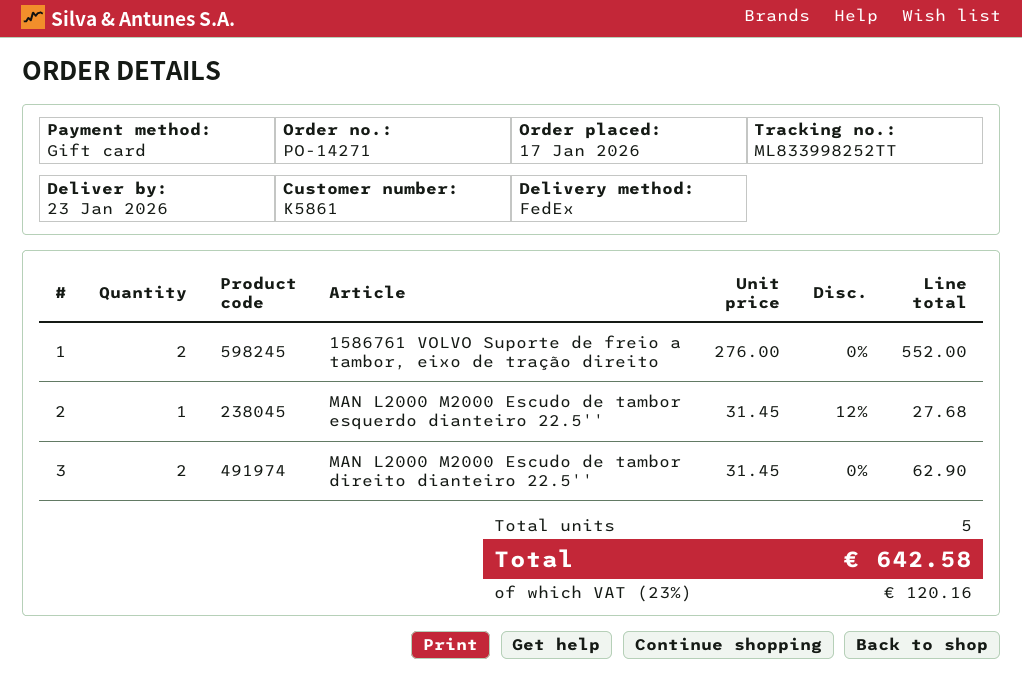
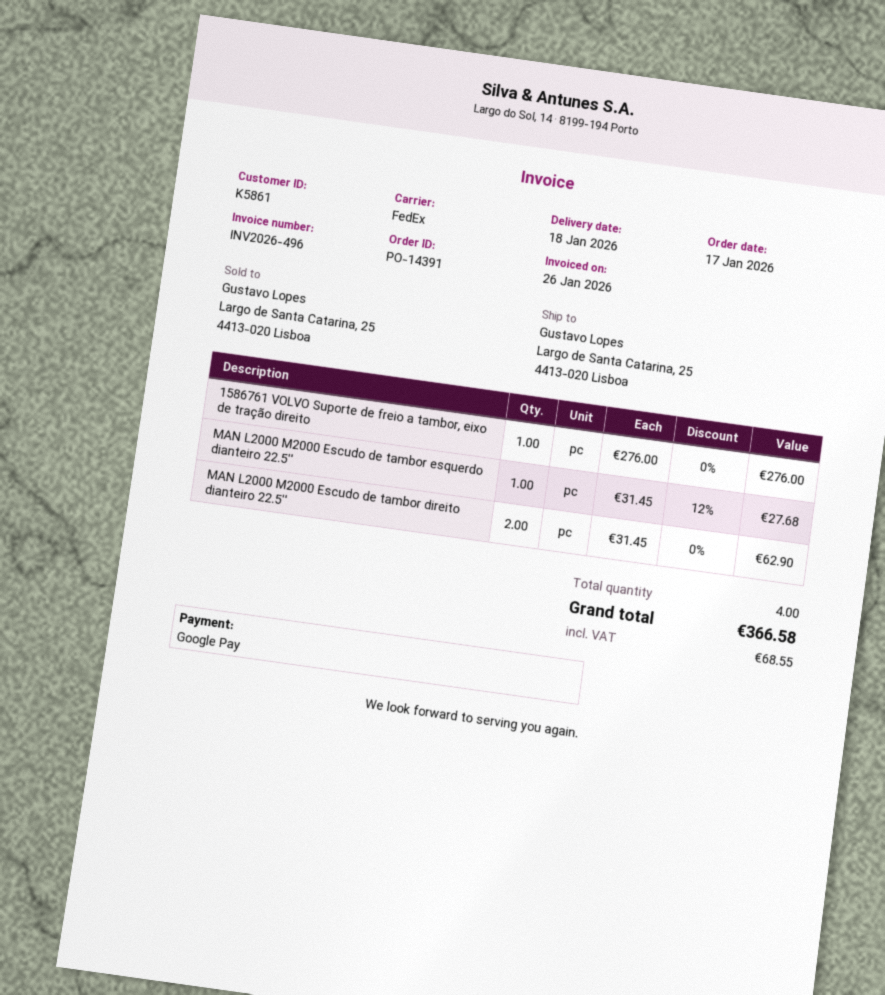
order number: PO-14271 -> PO-14391
delivery date: 2026-01-23 -> 2026-01-18
payment method: gift card -> Google Pay
1586761 VOLVO Suporte de freio a tambor, eixo de tração direito: 2 x 276.00 = 552.00 -> 1 x 276.00 = 276.00
total quantity: 5 -> 4
tax: 120.16 -> 68.55
total: 642.58 -> 366.58

